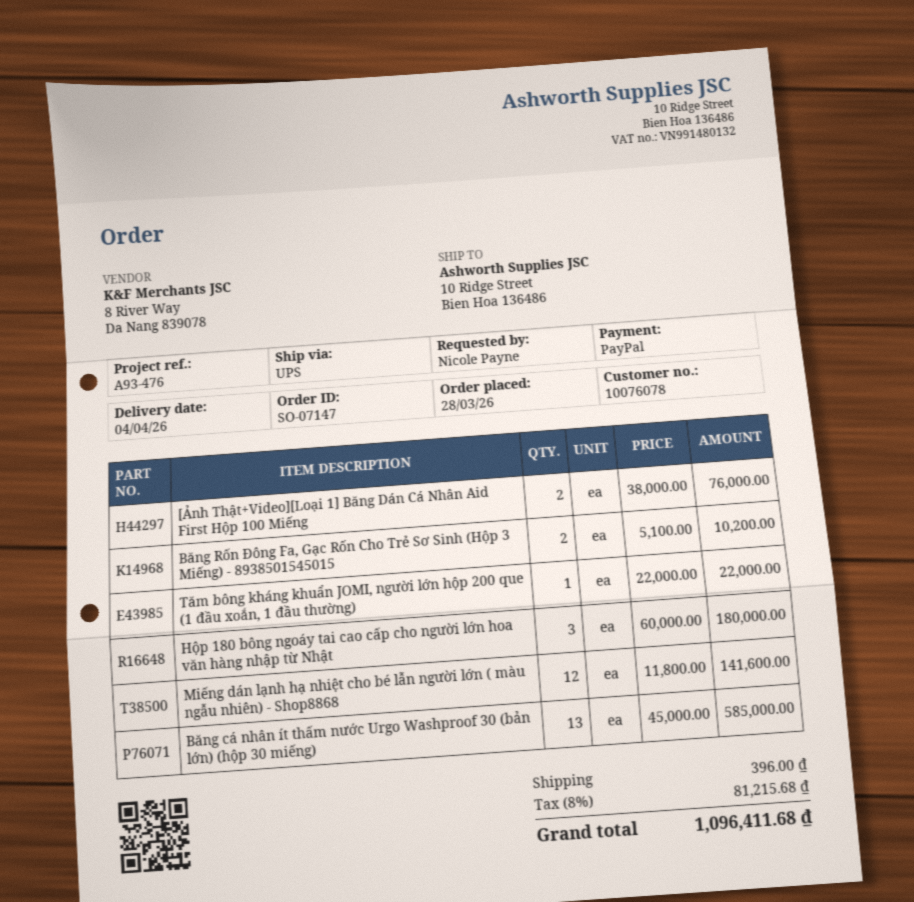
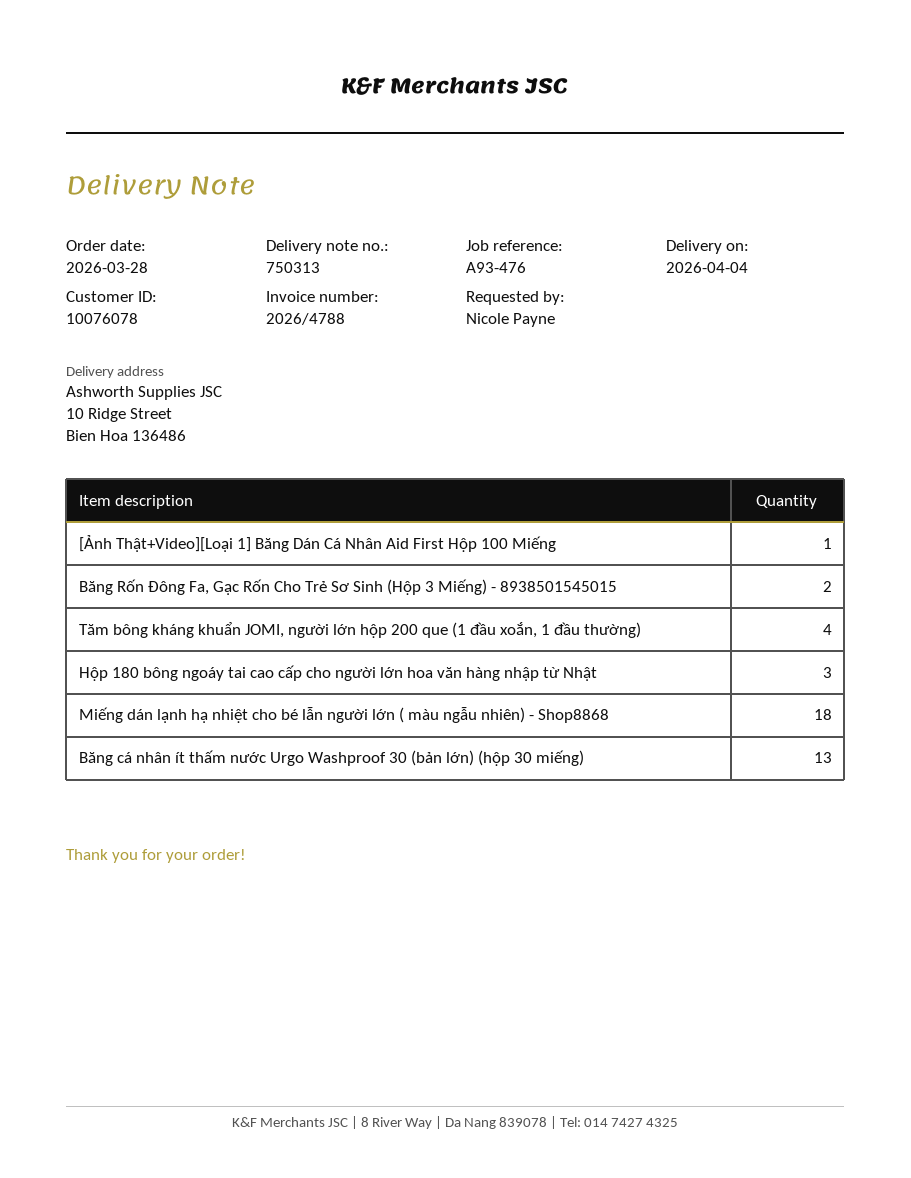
[Ảnh Thật+Video][Loại 1] Băng Dán Cá Nhân Aid First Hộp 100 Miếng: 2 -> 1
Tăm bông kháng khuẩn JOMI, người lớn hộp 200 que (1 đầu xoắn, 1 đầu thường): 1 -> 4
Miếng dán lạnh hạ nhiệt cho bé lẫn người lớn ( màu ngẫu nhiên) - Shop8868: 12 -> 18

